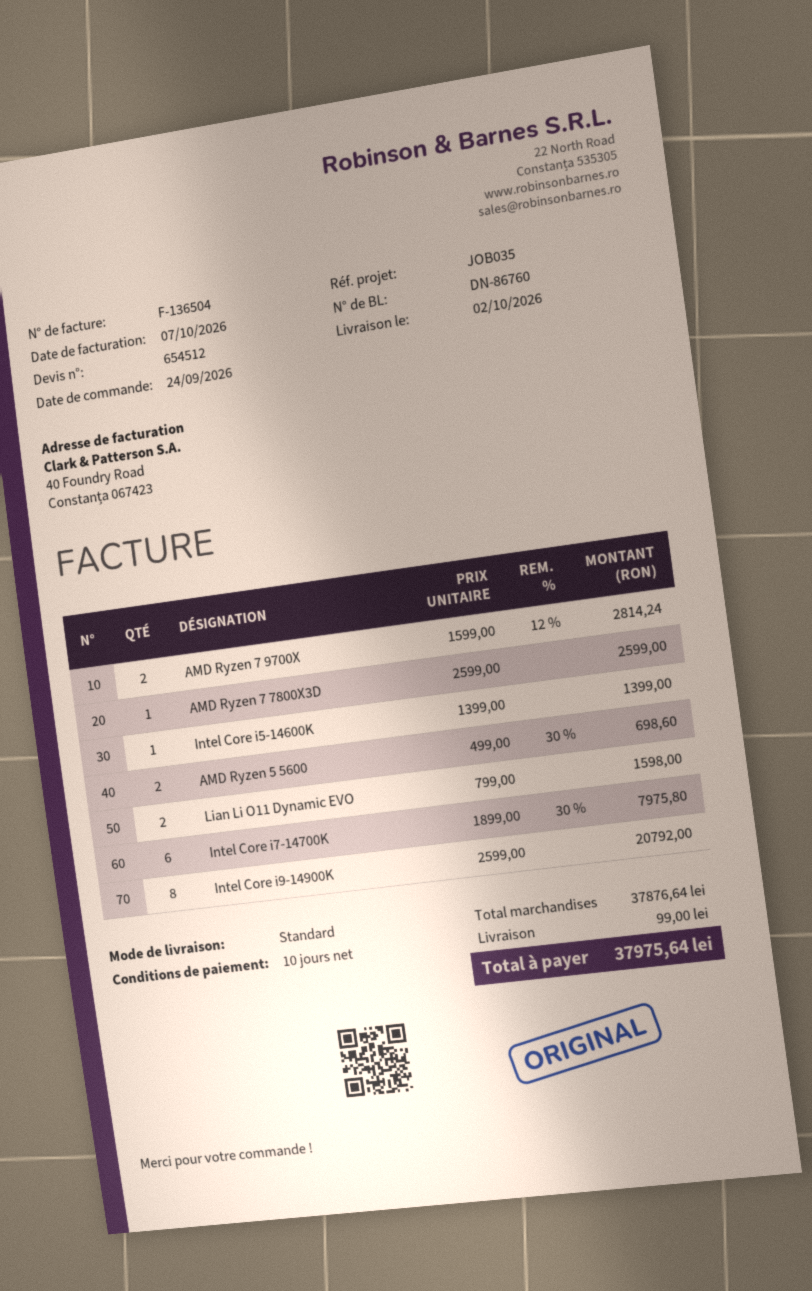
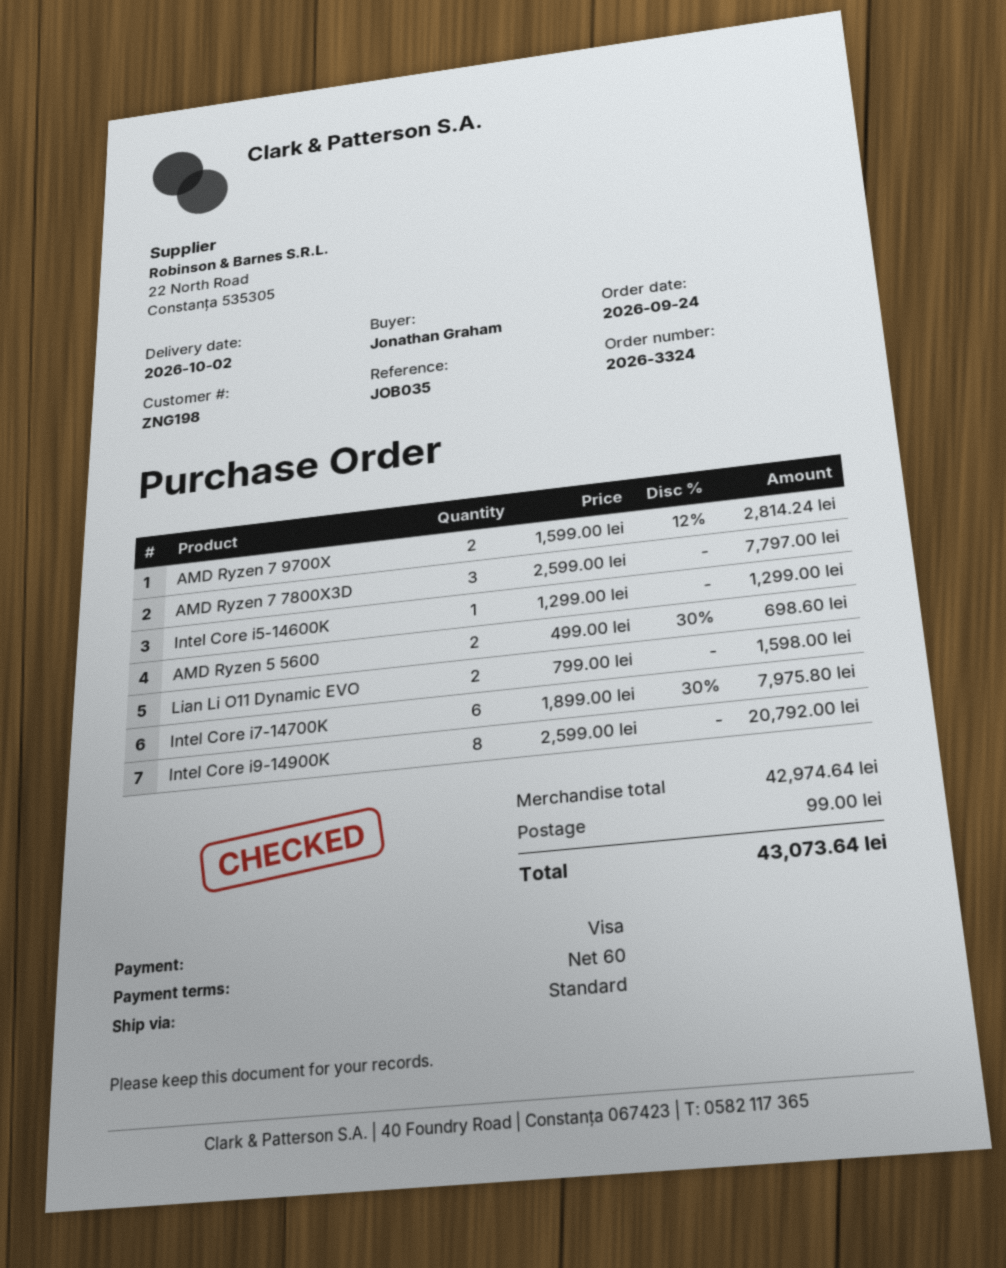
payment terms: 10 days -> 60 days
AMD Ryzen 7 7800X3D: 1 x 2599.00 = 2599.00 -> 3 x 2599.00 = 7797.00
Intel Core i5-14600K: 1 x 1399.00 = 1399.00 -> 1 x 1299.00 = 1299.00
subtotal: 37876.64 -> 42974.64
total: 37975.64 -> 43073.64

